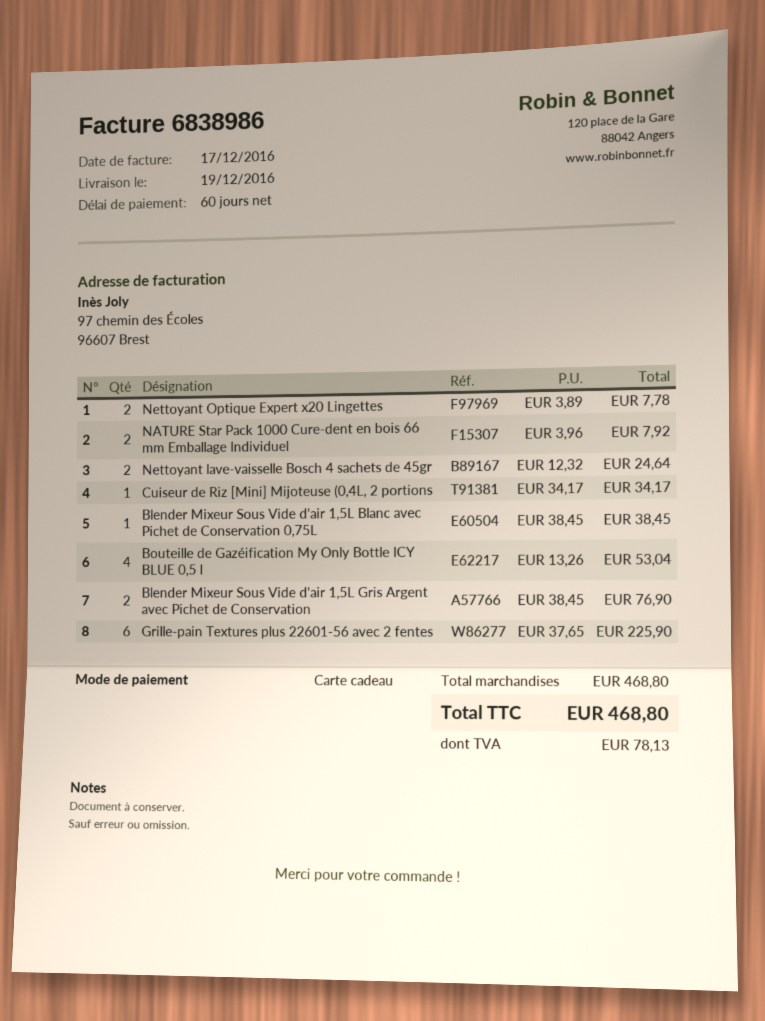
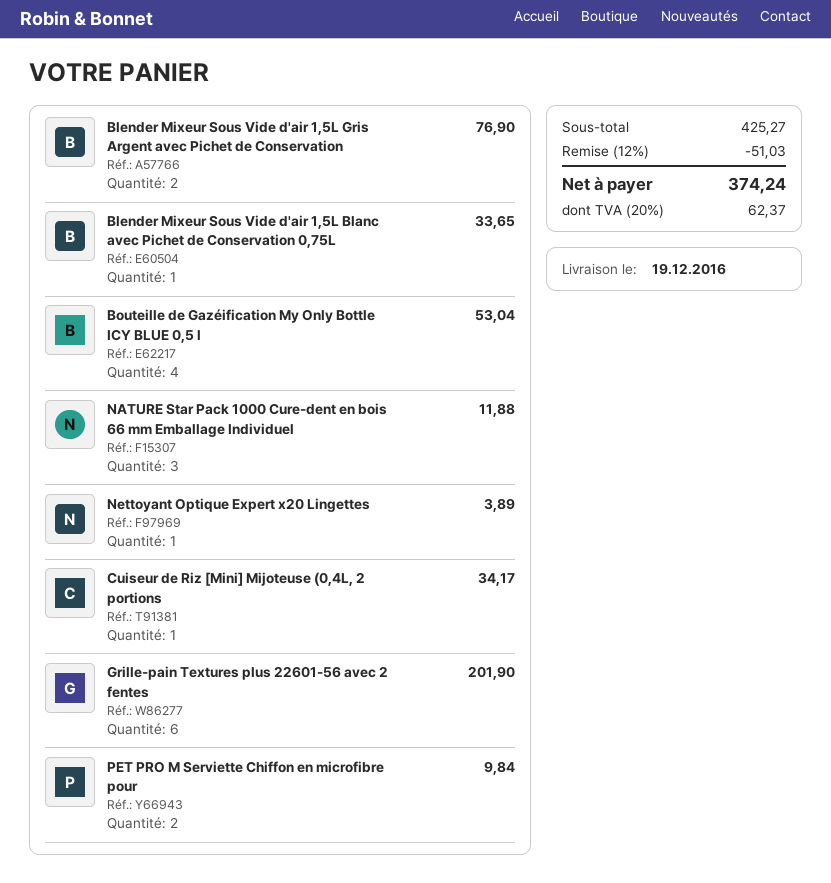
Nettoyant Optique Expert x20 Lingettes: 2 for 7.78 -> 1 for 3.89
NATURE Star Pack 1000 Cure-dent en bois 66 mm Emballage Individuel: 2 for 7.92 -> 3 for 11.88
Nettoyant lave-vaisselle Bosch 4 sachets de 45gr: 2 for 24.64 -> none
Blender Mixeur Sous Vide d'air 1,5L Blanc avec Pichet de Conservation 0,75L: 1 for 38.45 -> 1 for 33.65
Grille-pain Textures plus 22601-56 avec 2 fentes: 6 for 225.90 -> 6 for 201.90
PET PRO M Serviette Chiffon en microfibre pour: none -> 2 for 9.84
subtotal: 468.80 -> 425.27
discount: none -> 12% = 51.03
tax: 78.13 -> 62.37
total: 468.80 -> 374.24

